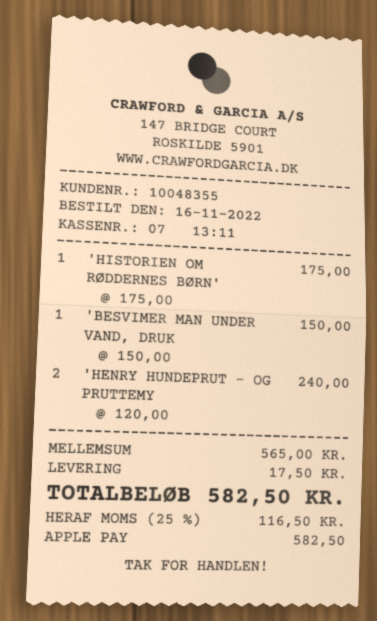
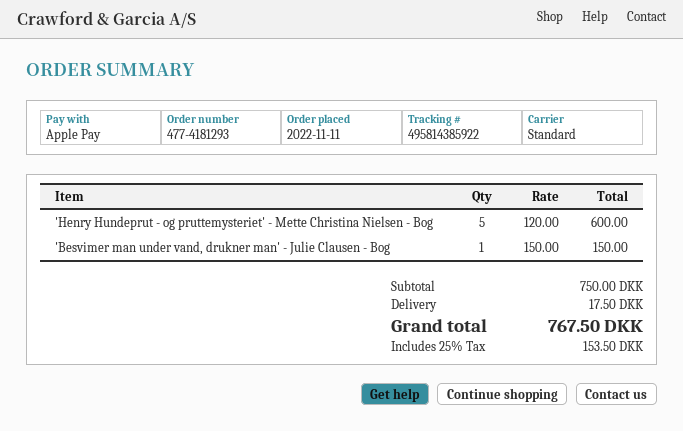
order date: 2022-11-16 -> 2022-11-11
'HISTORIEN OM RØDDERNES BØRN': 1 x 175.00 = 175.00 -> none
'HENRY HUNDEPRUT - OG PRUTTEMY: 2 x 120.00 = 240.00 -> 5 x 120.00 = 600.00
subtotal: 565.00 -> 750.00
tax: 25% = 116.50 -> 25% = 153.50
total: 582.50 -> 767.50

